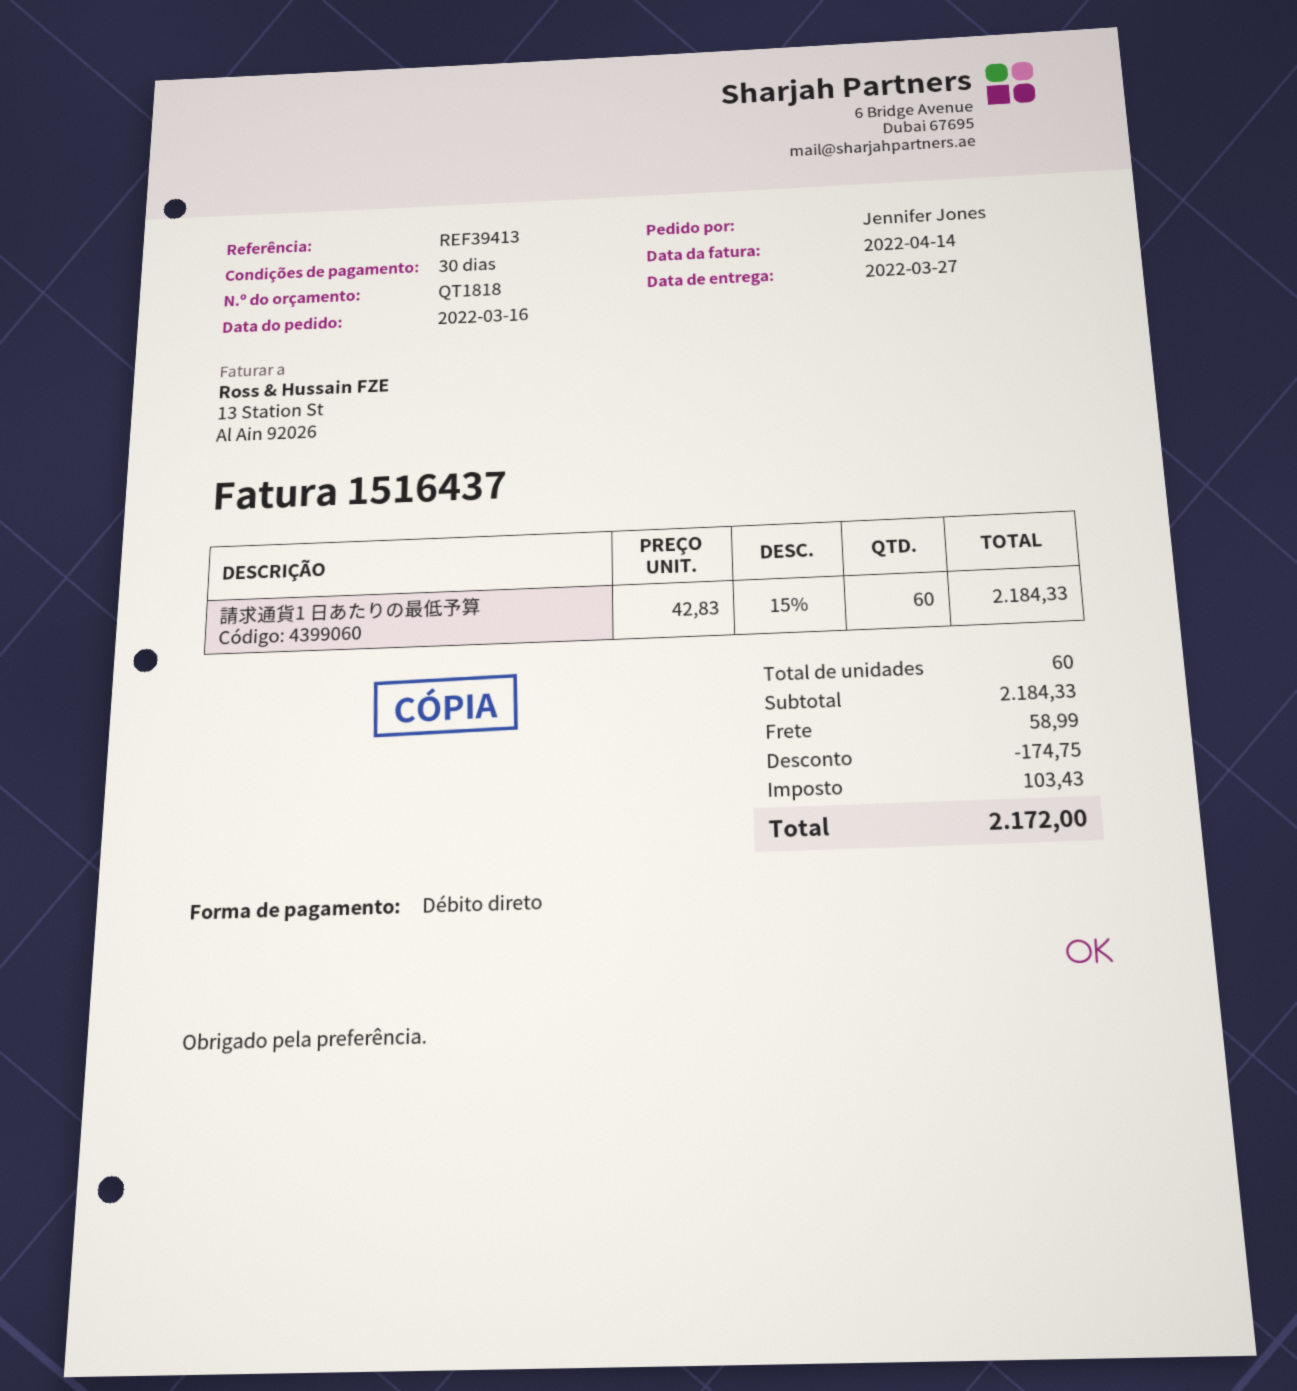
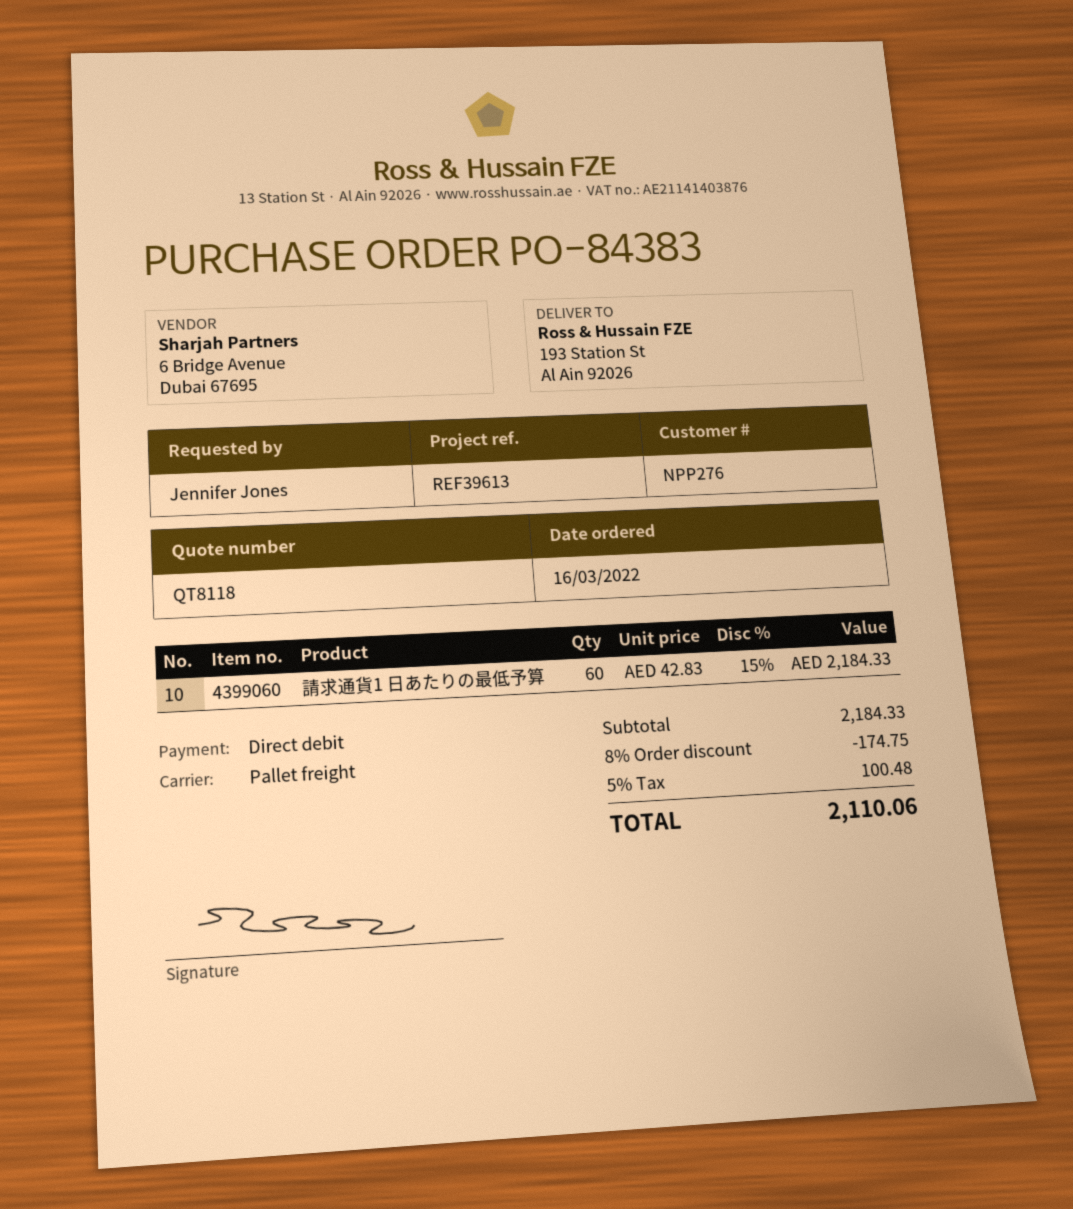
quote number: QT1818 -> QT8118
reference: REF39413 -> REF39613
shipping: 58.99 -> none
tax: 103.43 -> 100.48
total: 2172.00 -> 2110.06

